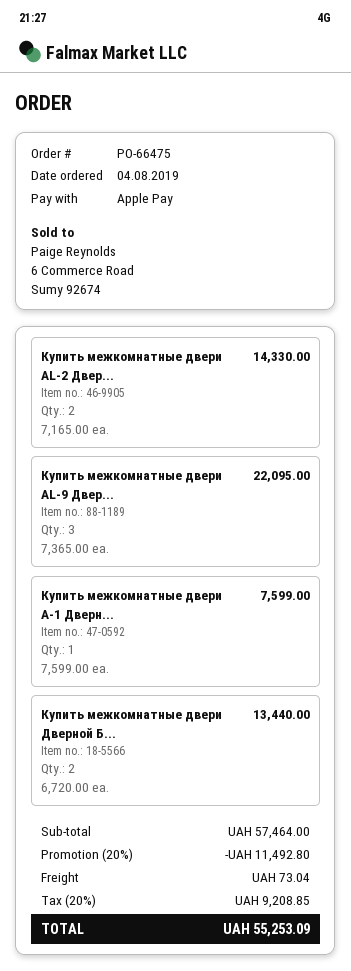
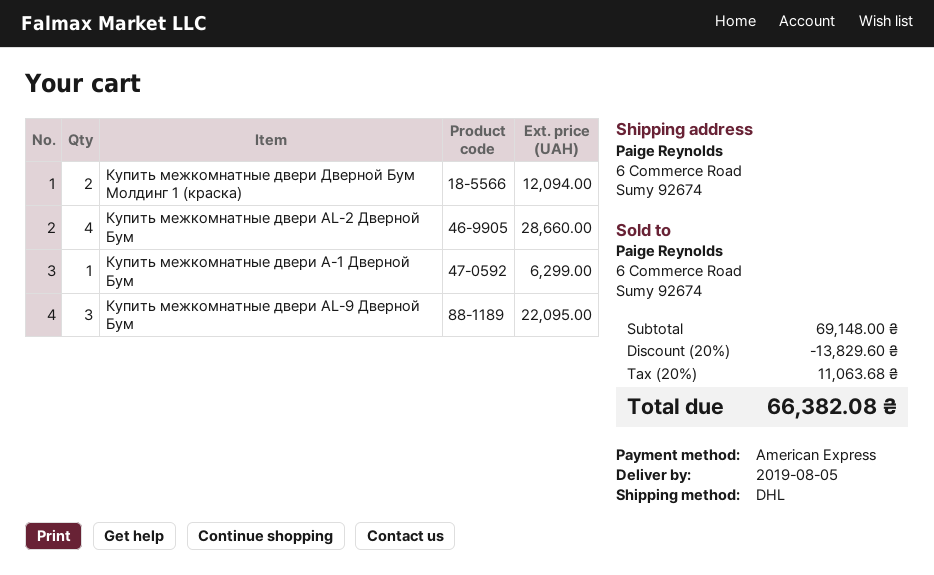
payment method: Apple Pay -> American Express
Купить межкомнатные двери AL-2 Двер...: 2 for 14330.00 -> 4 for 28660.00
Купить межкомнатные двери А-1 Дверн...: 1 for 7599.00 -> 1 for 6299.00
Купить межкомнатные двери Дверной Б...: 2 for 13440.00 -> 2 for 12094.00
subtotal: 57464.00 -> 69148.00
discount: 20% = 11492.80 -> 20% = 13829.60
shipping: 73.04 -> none
tax: 20% = 9208.85 -> 20% = 11063.68
total: 55253.09 -> 66382.08

